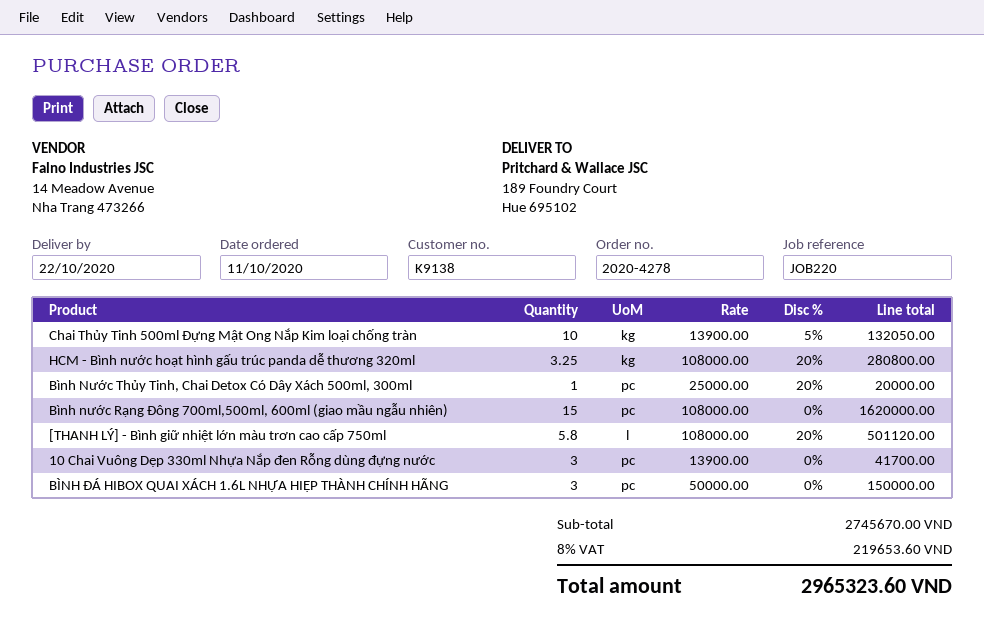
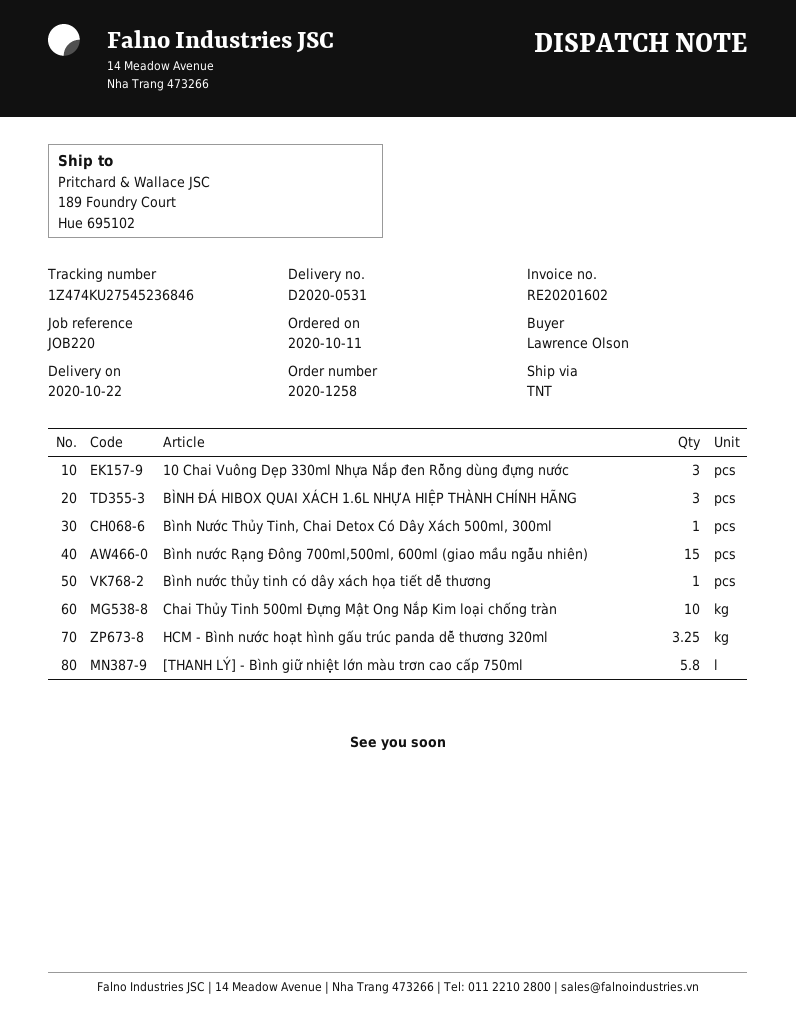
order number: 2020-4278 -> 2020-1258
Bình nước thủy tinh có dây xách họa tiết dễ thương: none -> 1

